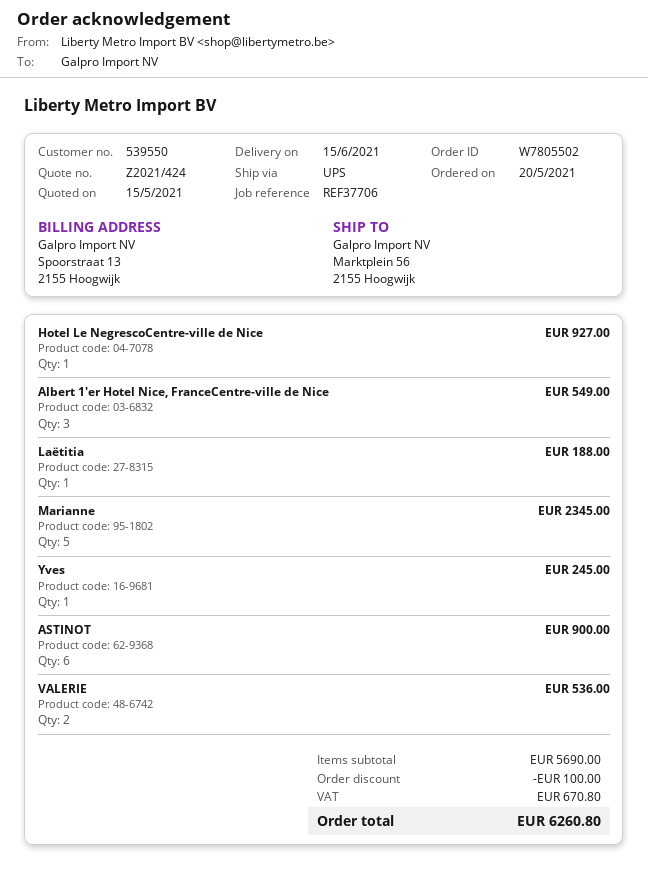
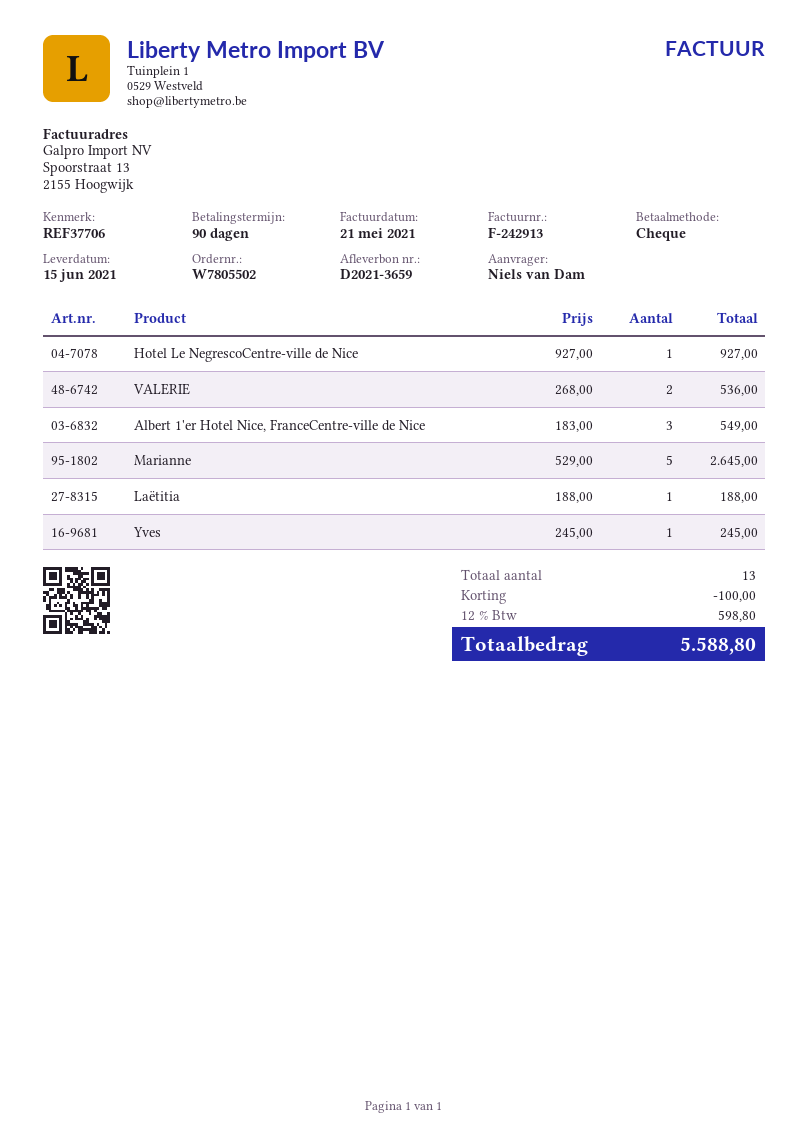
Marianne: 5 for 2345.00 -> 5 for 2645.00
ASTINOT: 6 for 900.00 -> none
tax: 670.80 -> 598.80
total: 6260.80 -> 5588.80

